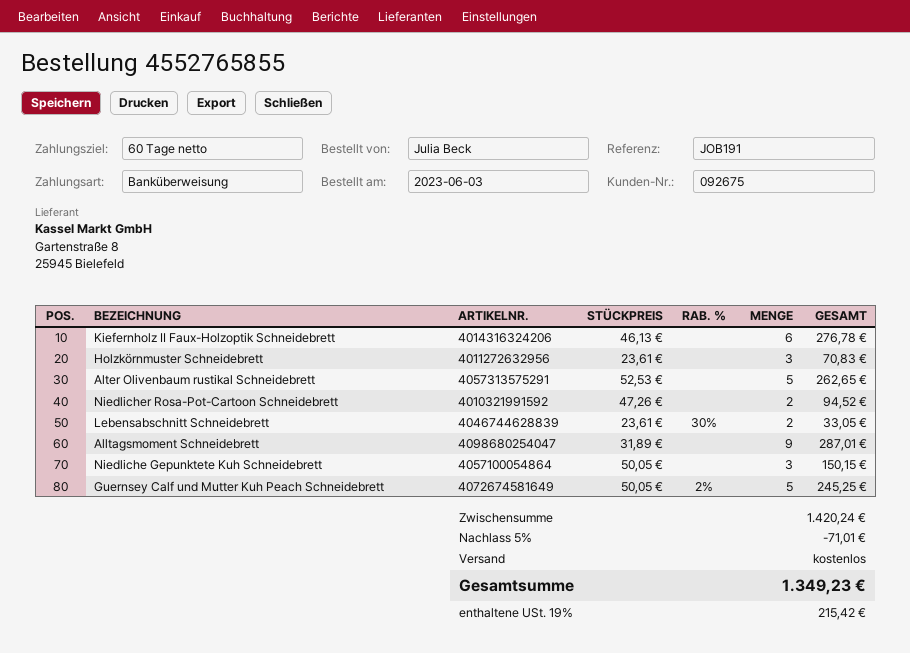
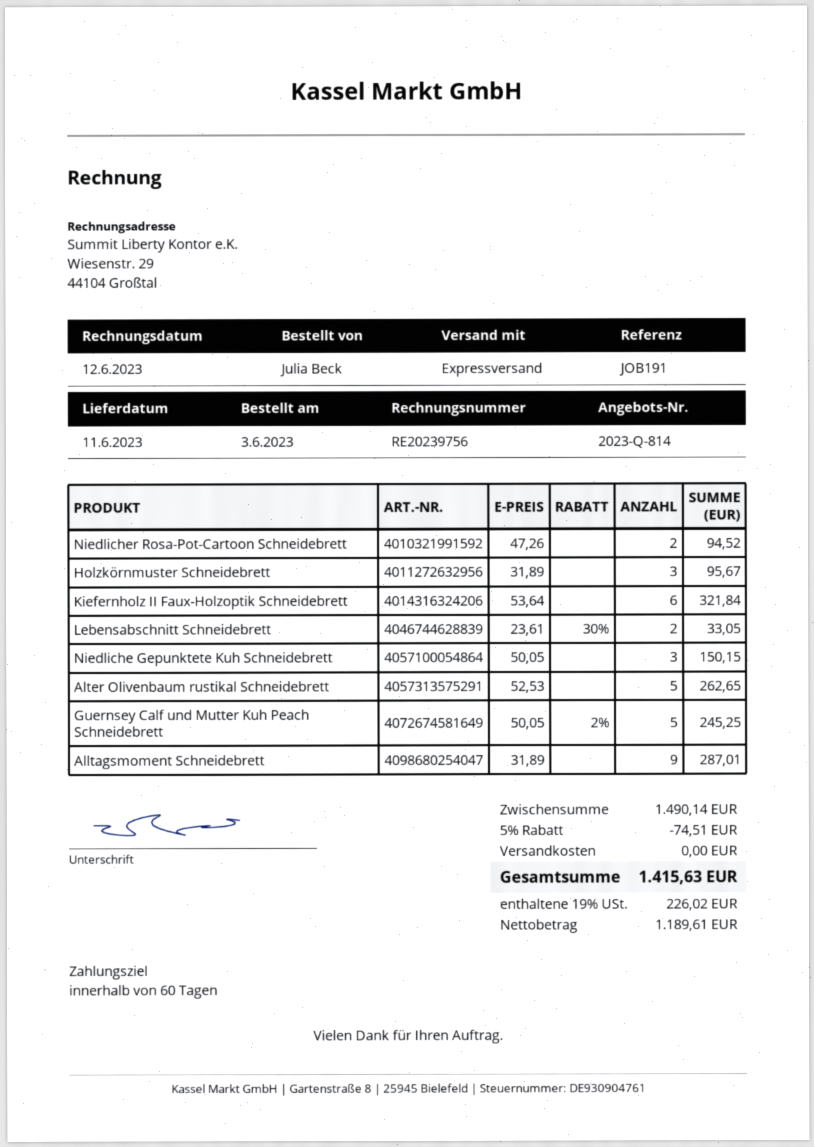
Kiefernholz II Faux-Holzoptik Schneidebrett: 6 x 46.13 = 276.78 -> 6 x 53.64 = 321.84
Holzkörnmuster Schneidebrett: 3 x 23.61 = 70.83 -> 3 x 31.89 = 95.67
subtotal: 1420.24 -> 1490.14
discount: 5% = 71.01 -> 5% = 74.51
tax: 19% = 215.42 -> 19% = 226.02
total: 1349.23 -> 1415.63

